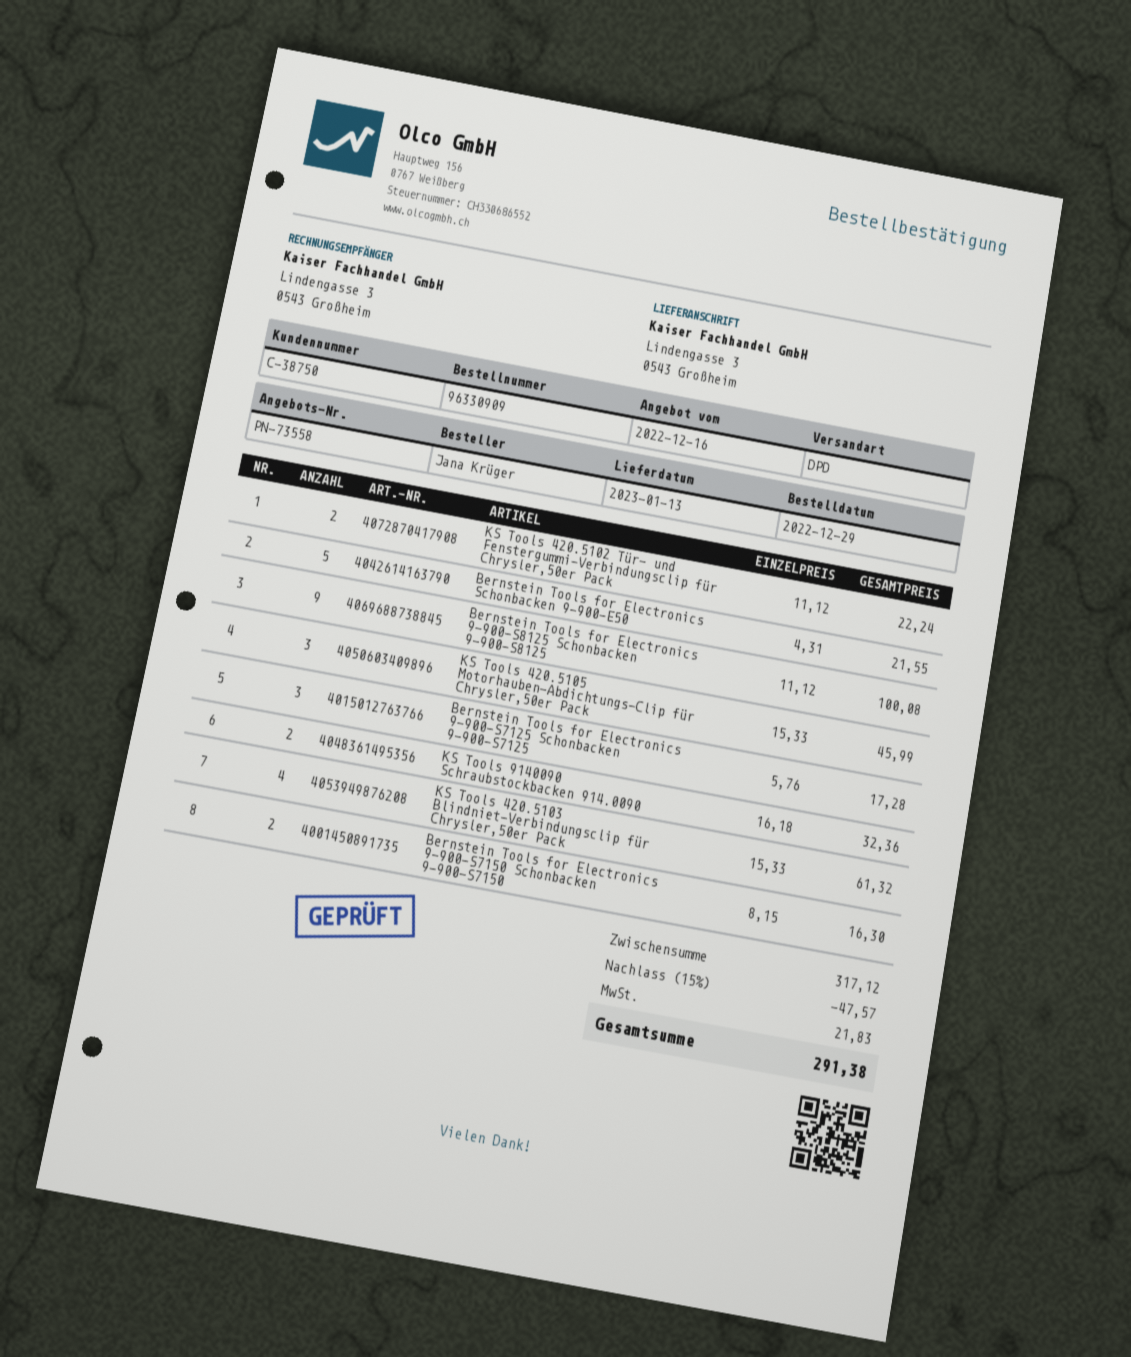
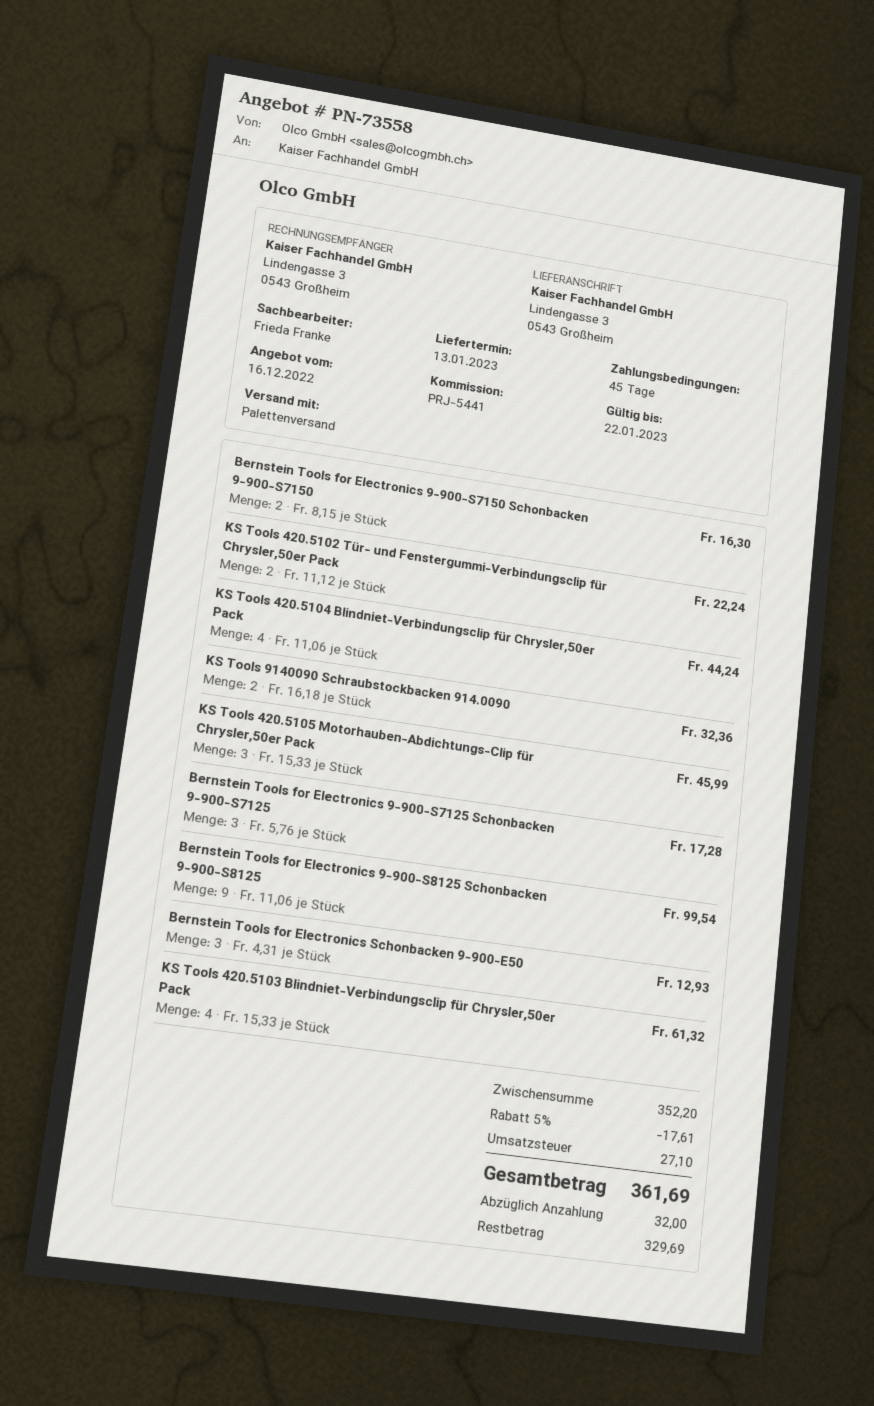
shipping method: DPD -> pallet freight
Bernstein Tools for Electronics Schonbacken 9-900-E50: 5 x 4.31 = 21.55 -> 3 x 4.31 = 12.93
Bernstein Tools for Electronics 9-900-S8125 Schonbacken 9-900-S8125: 9 x 11.12 = 100.08 -> 9 x 11.06 = 99.54
KS Tools 420.5104 Blindniet-Verbindungsclip für Chrysler,50er Pack: none -> 4 x 11.06 = 44.24
subtotal: 317.12 -> 352.20
discount: 15% = 47.57 -> 5% = 17.61
tax: 21.83 -> 27.10
total: 291.38 -> 361.69

